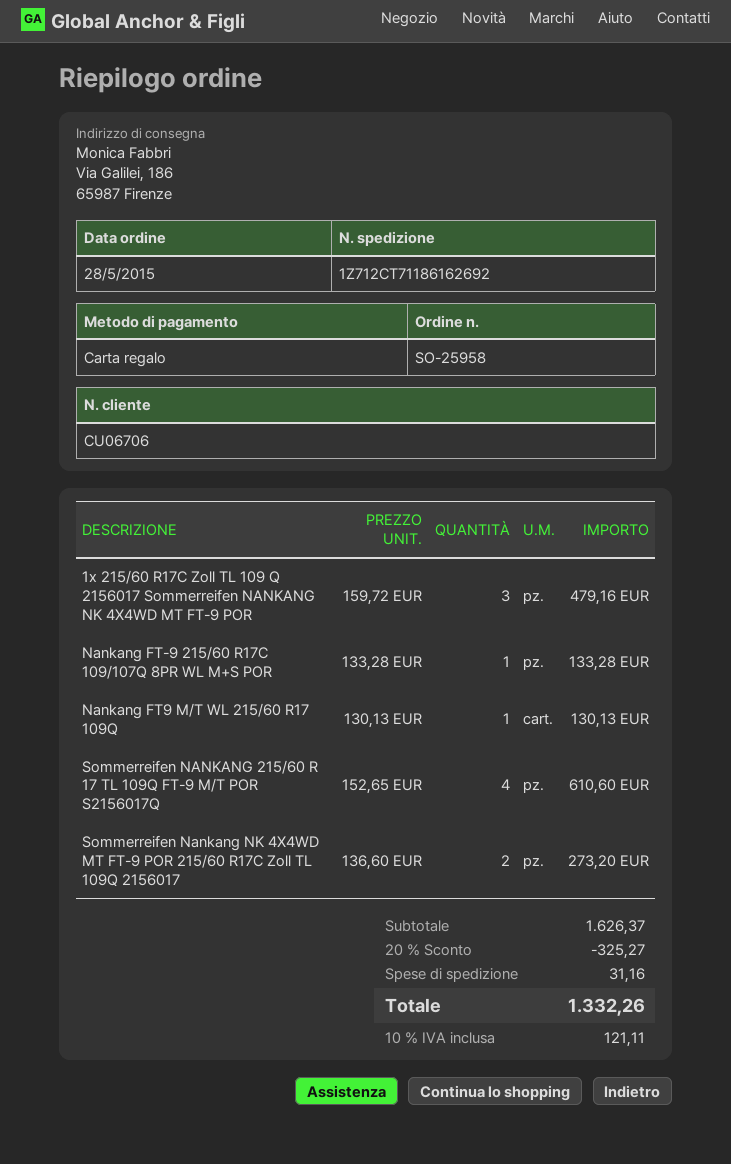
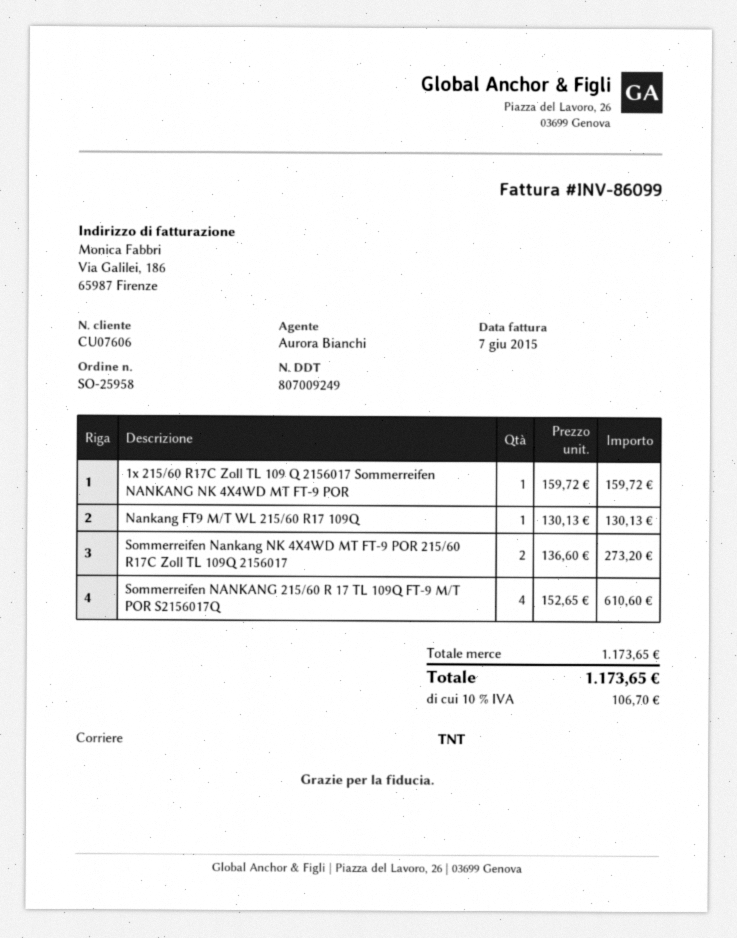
customer number: CU06706 -> CU07606
1x 215/60 R17C Zoll TL 109 Q 2156017 Sommerreifen NANKANG NK 4X4WD MT FT-9 POR: 3 x 159.72 = 479.16 -> 1 x 159.72 = 159.72
Nankang FT-9 215/60 R17C 109/107Q 8PR WL M+S POR: 1 x 133.28 = 133.28 -> none
subtotal: 1626.37 -> 1173.65
discount: 20% = 325.27 -> none
shipping: 31.16 -> none
tax: 10% = 121.11 -> 10% = 106.70
total: 1332.26 -> 1173.65

